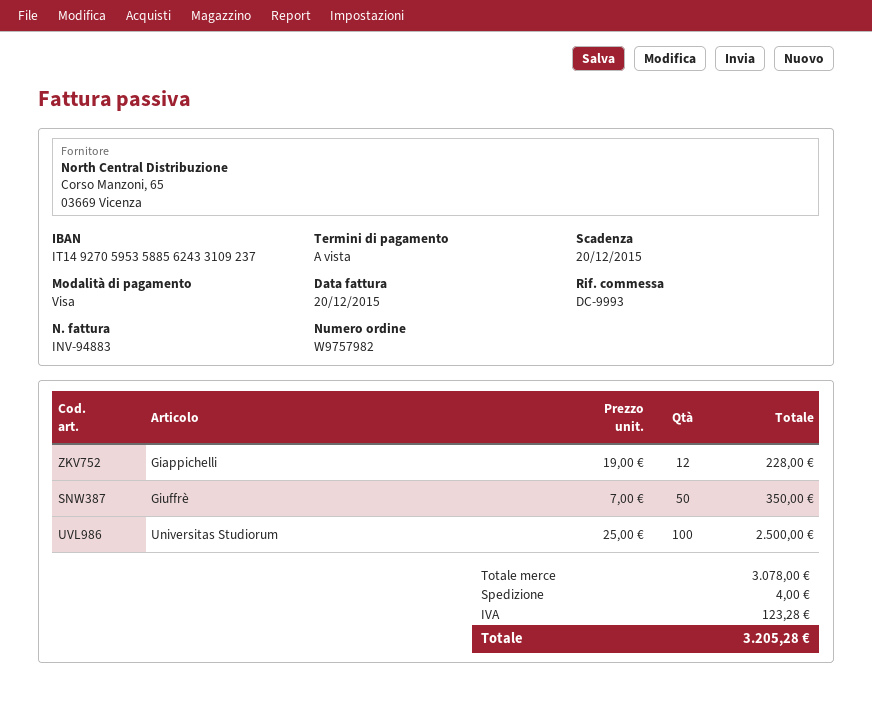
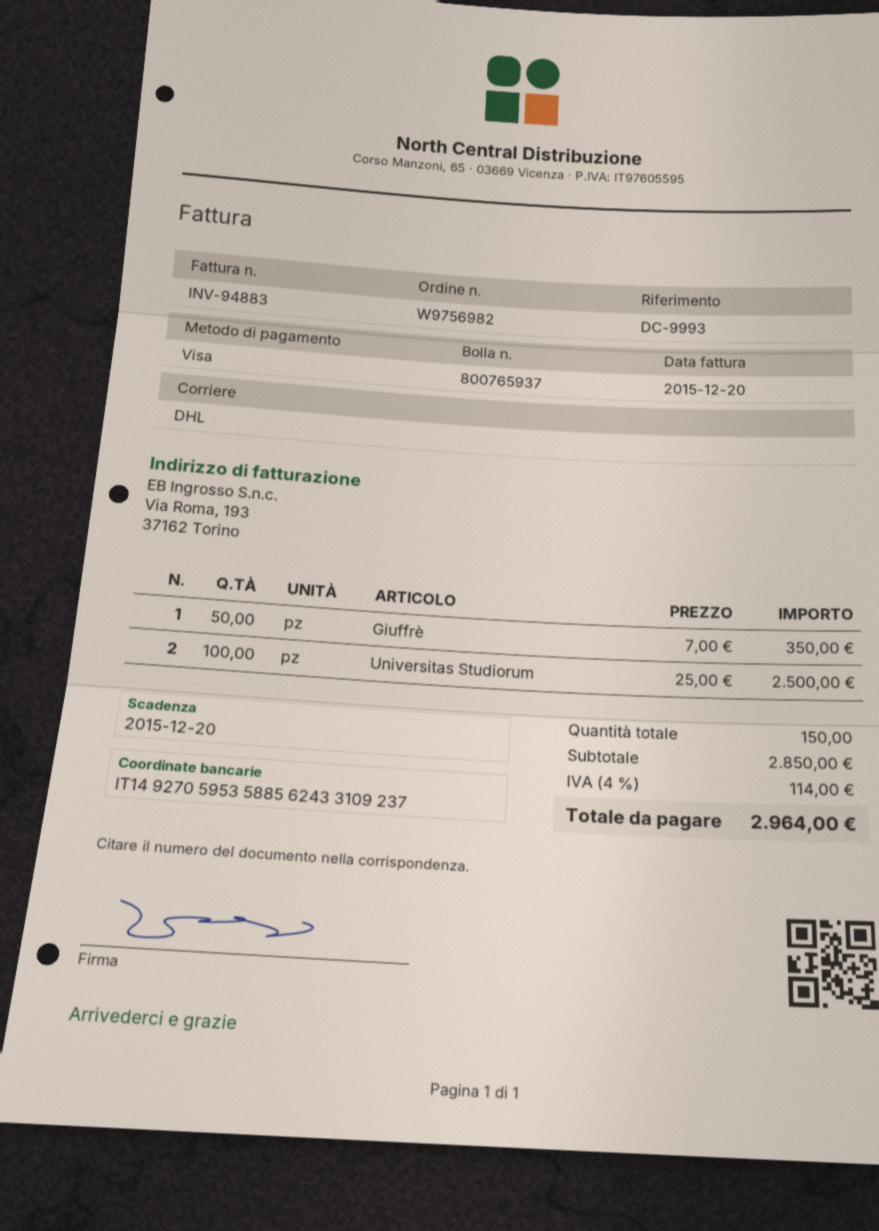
order number: W9757982 -> W9756982
Giappichelli: 12 x 19.00 = 228.00 -> none
subtotal: 3078.00 -> 2850.00
shipping: 4.00 -> none
tax: 123.28 -> 114.00
total: 3205.28 -> 2964.00

